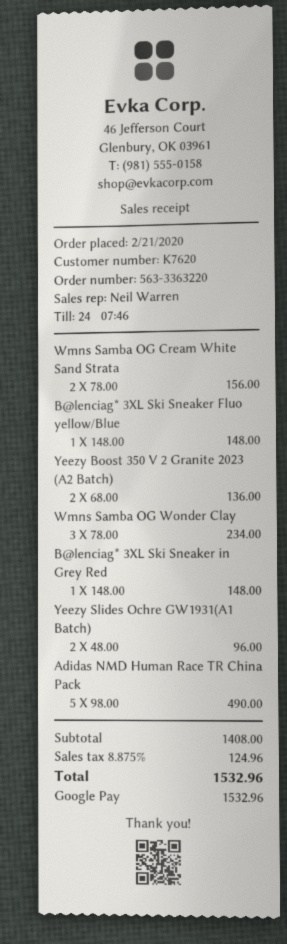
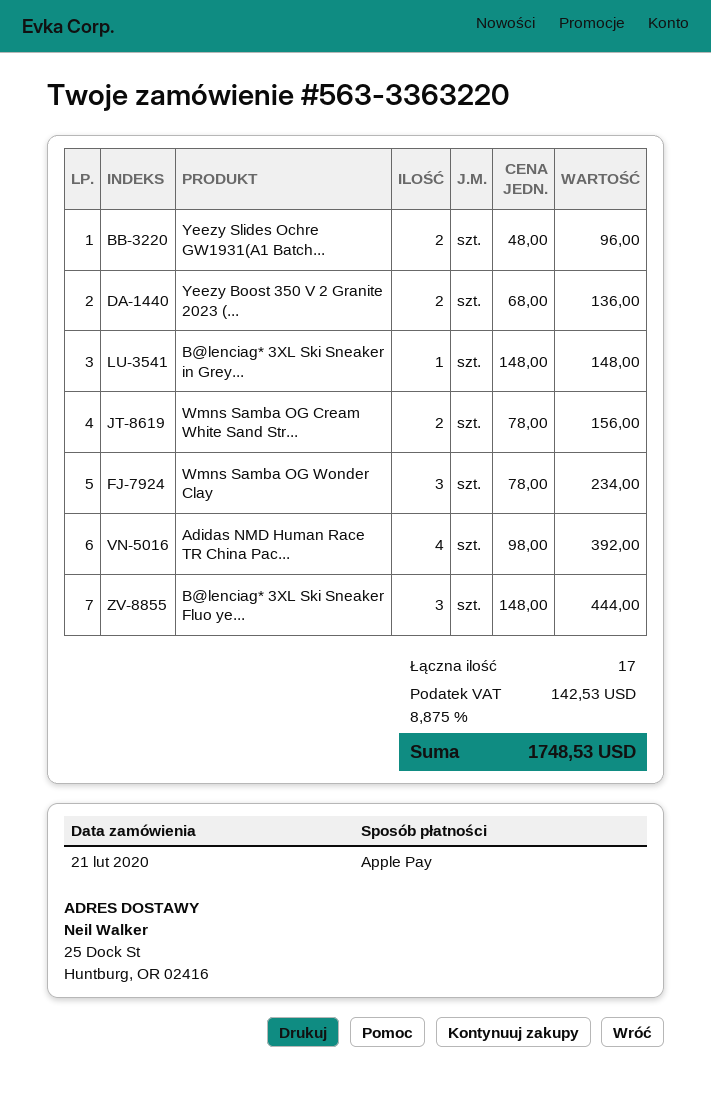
payment method: Google Pay -> Apple Pay
B@lenciag* 3XL Ski Sneaker Fluo yellow/Blue: 1 x 148.00 = 148.00 -> 3 x 148.00 = 444.00
Adidas NMD Human Race TR China Pack: 5 x 98.00 = 490.00 -> 4 x 98.00 = 392.00
tax: 8.875% = 124.96 -> 8.875% = 142.53
total: 1532.96 -> 1748.53

